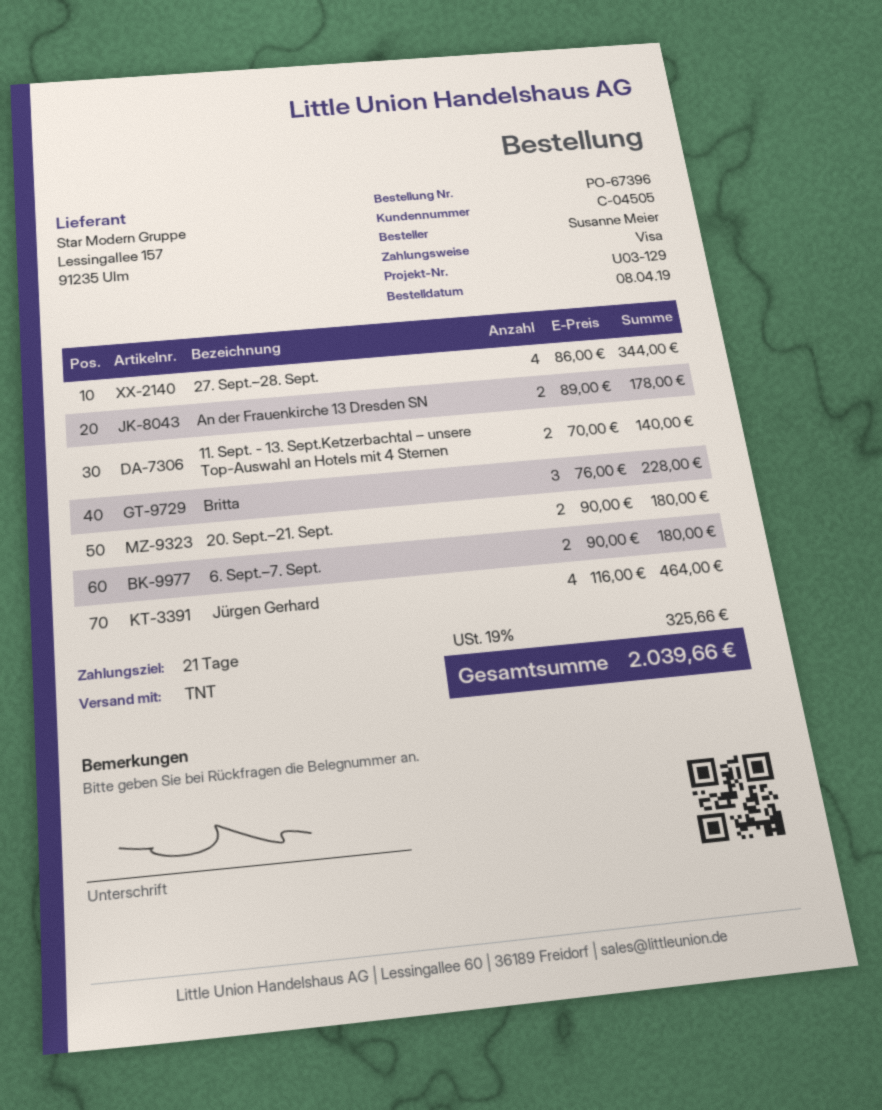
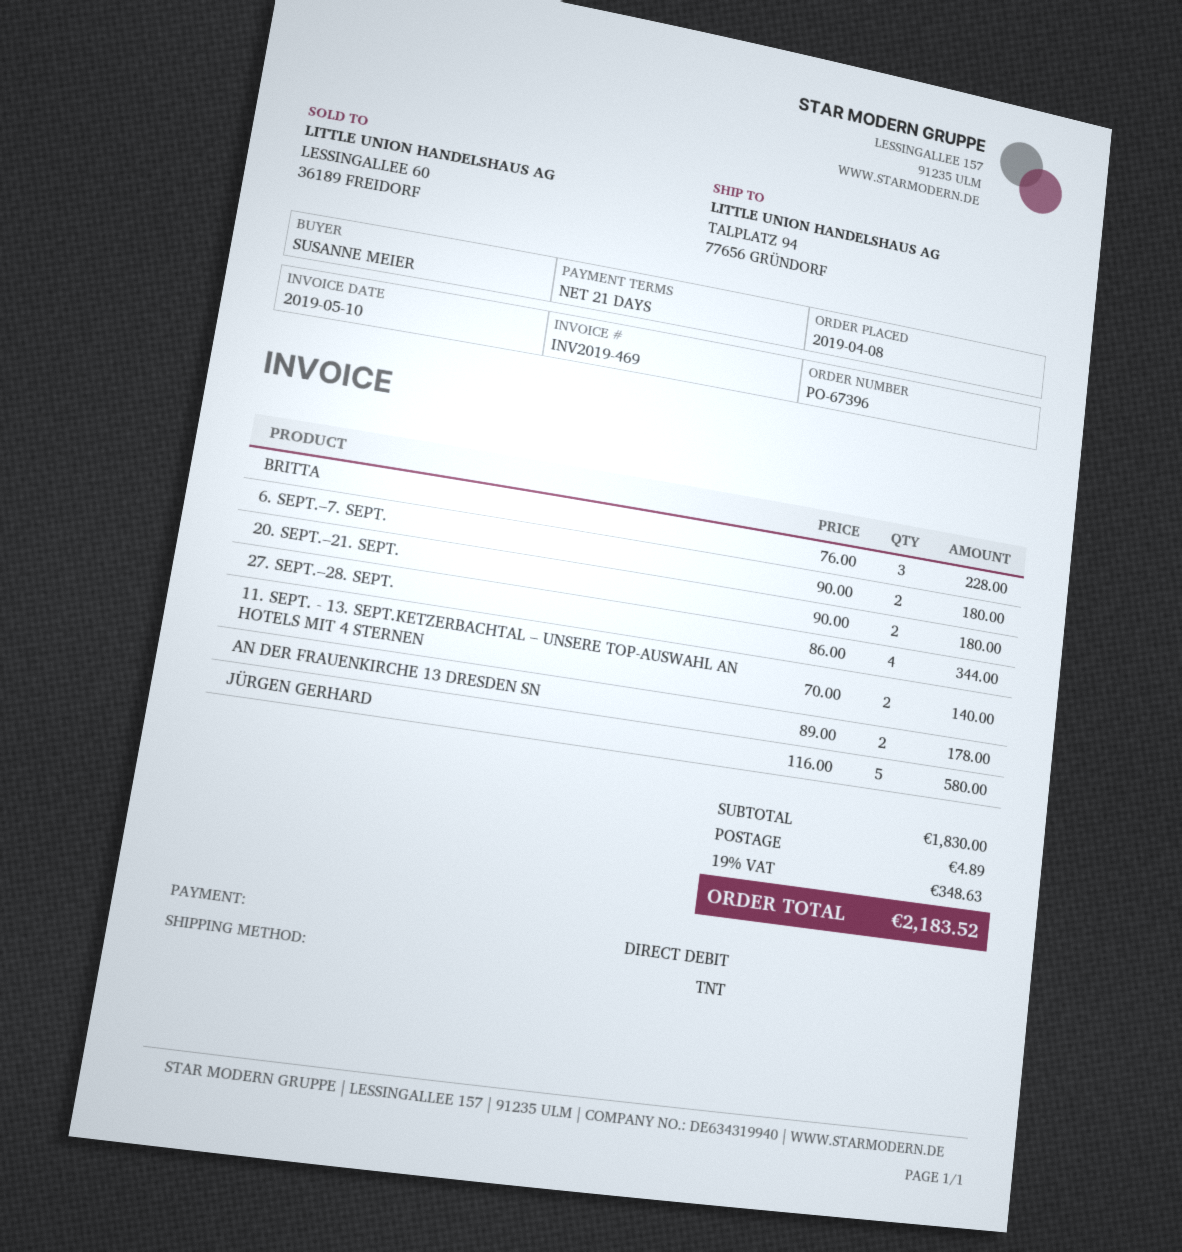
payment method: Visa -> direct debit
Jürgen Gerhard: 4 x 116.00 = 464.00 -> 5 x 116.00 = 580.00
shipping: none -> 4.89
tax: 19% = 325.66 -> 19% = 348.63
total: 2039.66 -> 2183.52

